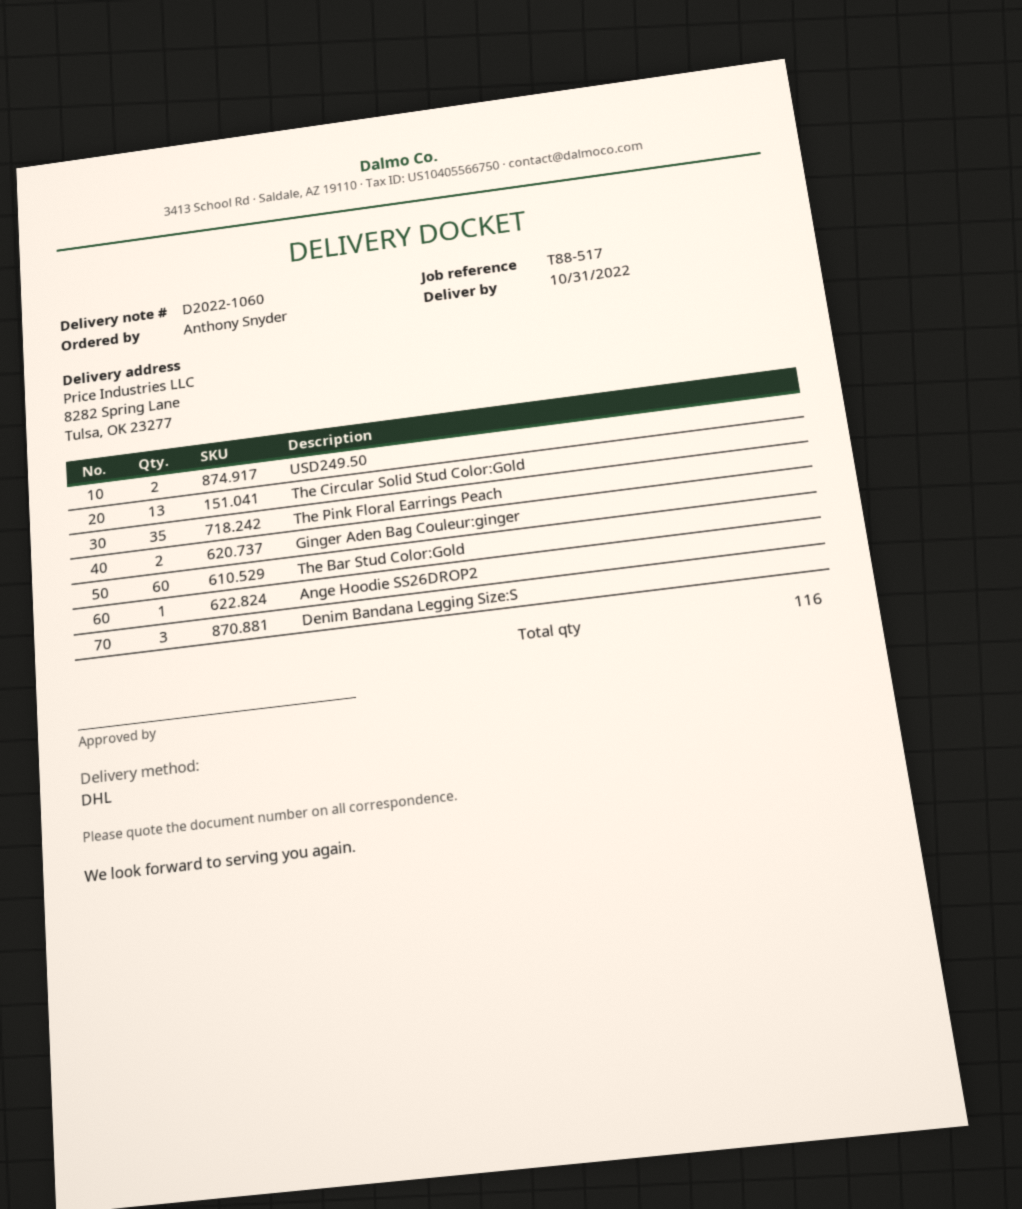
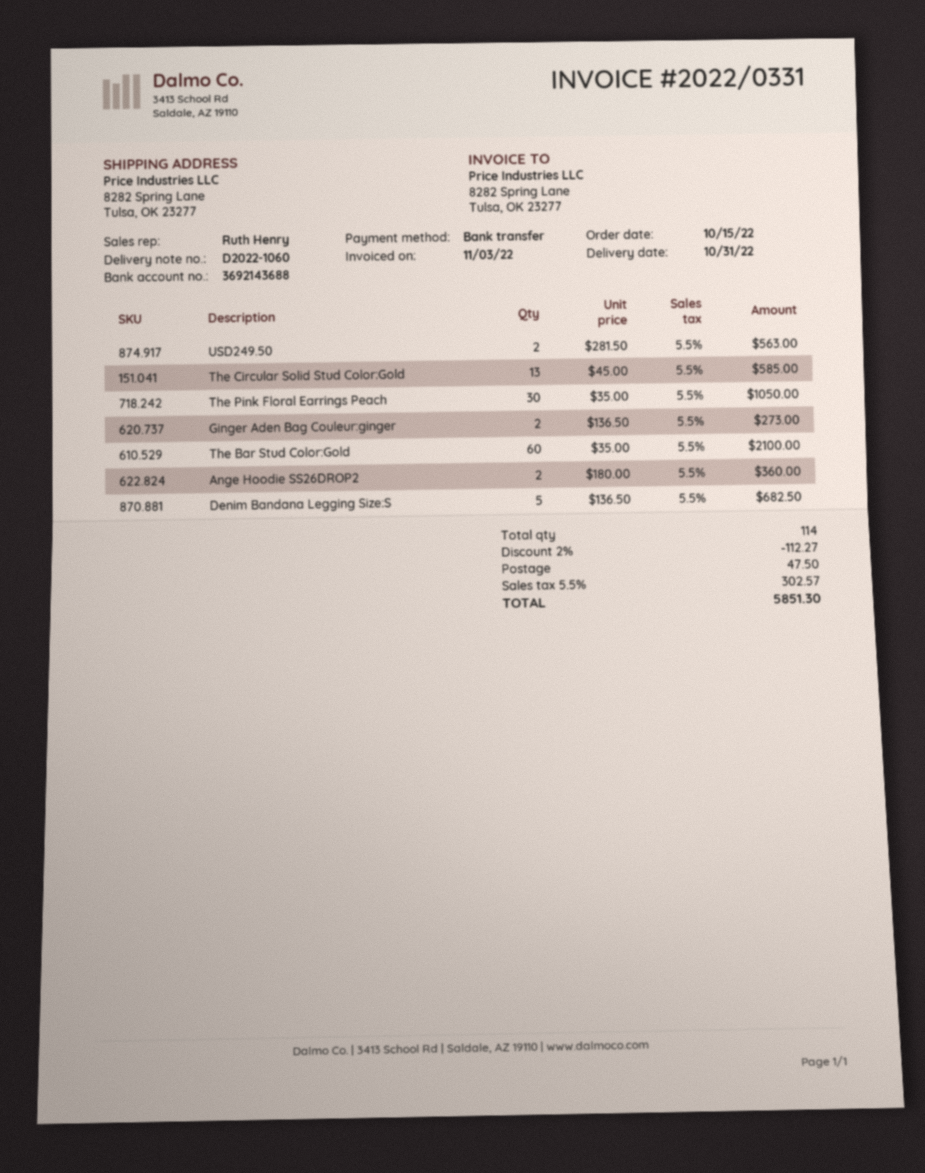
The Pink Floral Earrings Peach: 35 -> 30
Ange Hoodie SS26DROP2: 1 -> 2
Denim Bandana Legging Size:S: 3 -> 5
total quantity: 116 -> 114

